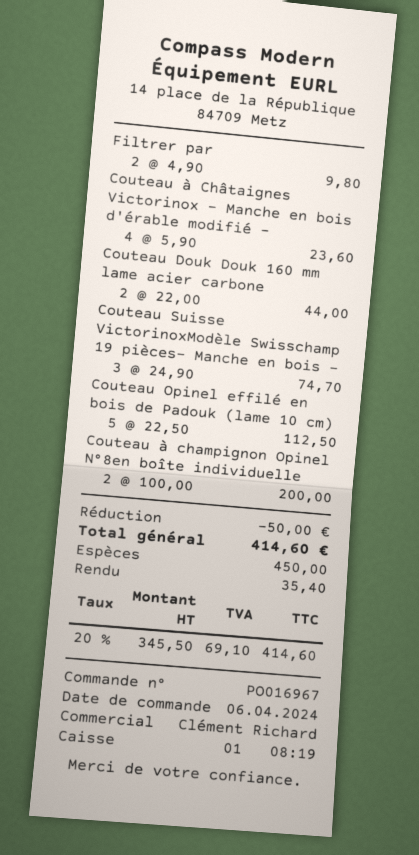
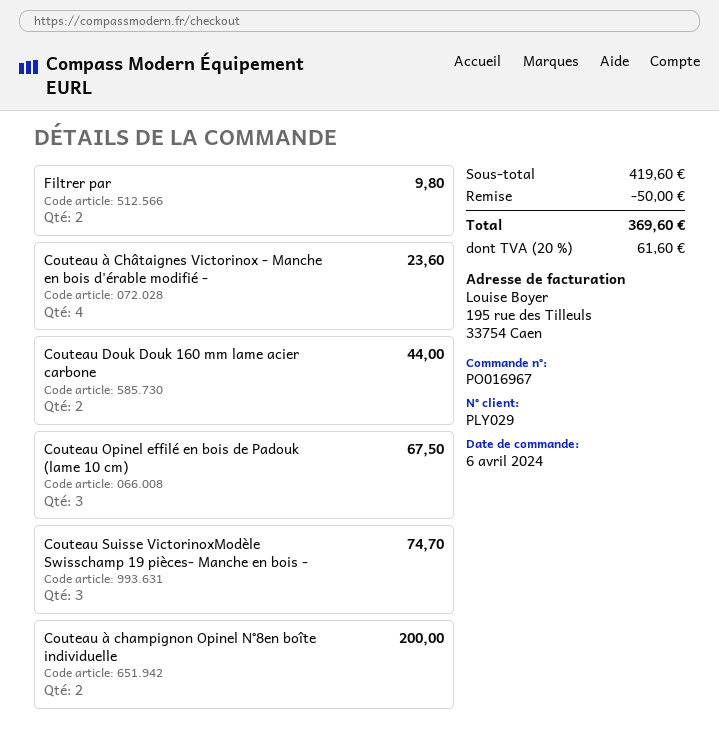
Couteau Opinel effilé en bois de Padouk (lame 10 cm): 5 for 112.50 -> 3 for 67.50
tax: 20% = 69.10 -> 20% = 61.60
total: 414.60 -> 369.60

